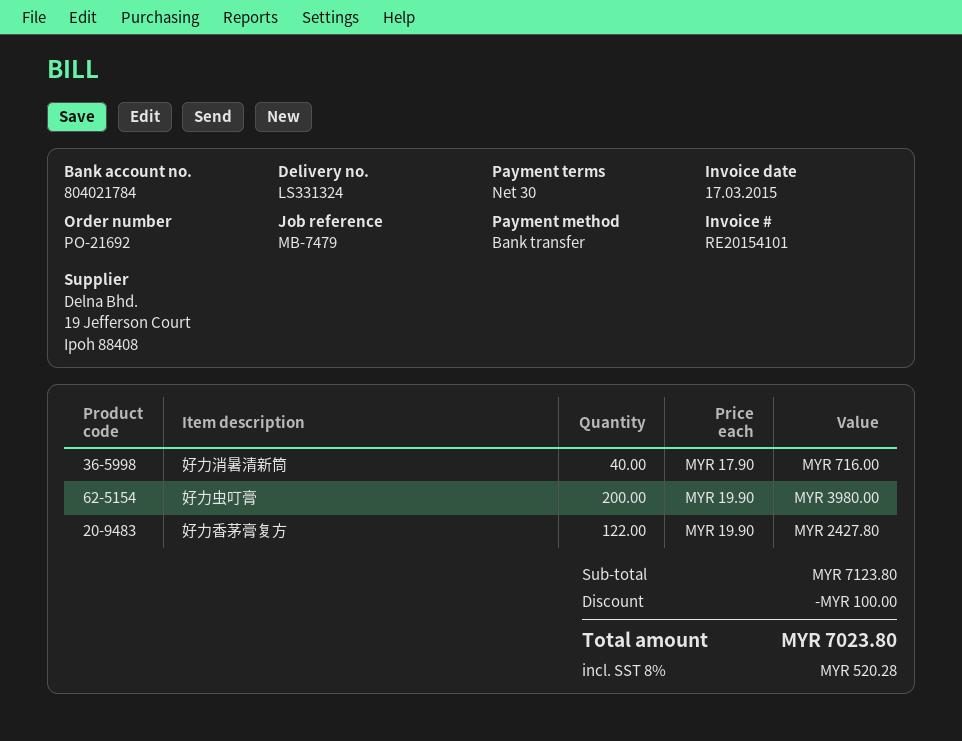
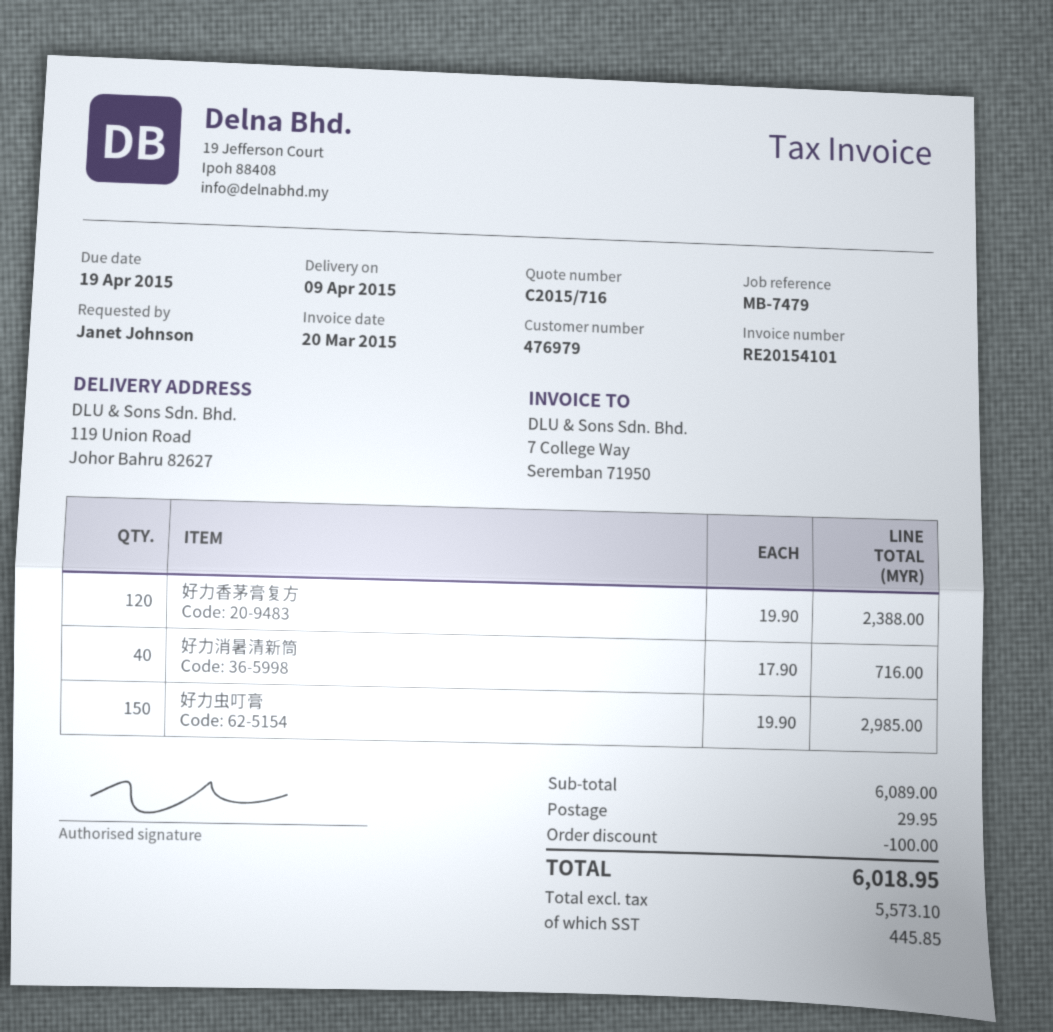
invoice date: 2015-03-17 -> 2015-03-20
好力虫叮膏: 200 x 19.90 = 3980.00 -> 150 x 19.90 = 2985.00
好力香茅膏复方: 122 x 19.90 = 2427.80 -> 120 x 19.90 = 2388.00
subtotal: 7123.80 -> 6089.00
shipping: none -> 29.95
tax: 520.28 -> 445.85
total: 7023.80 -> 6018.95

